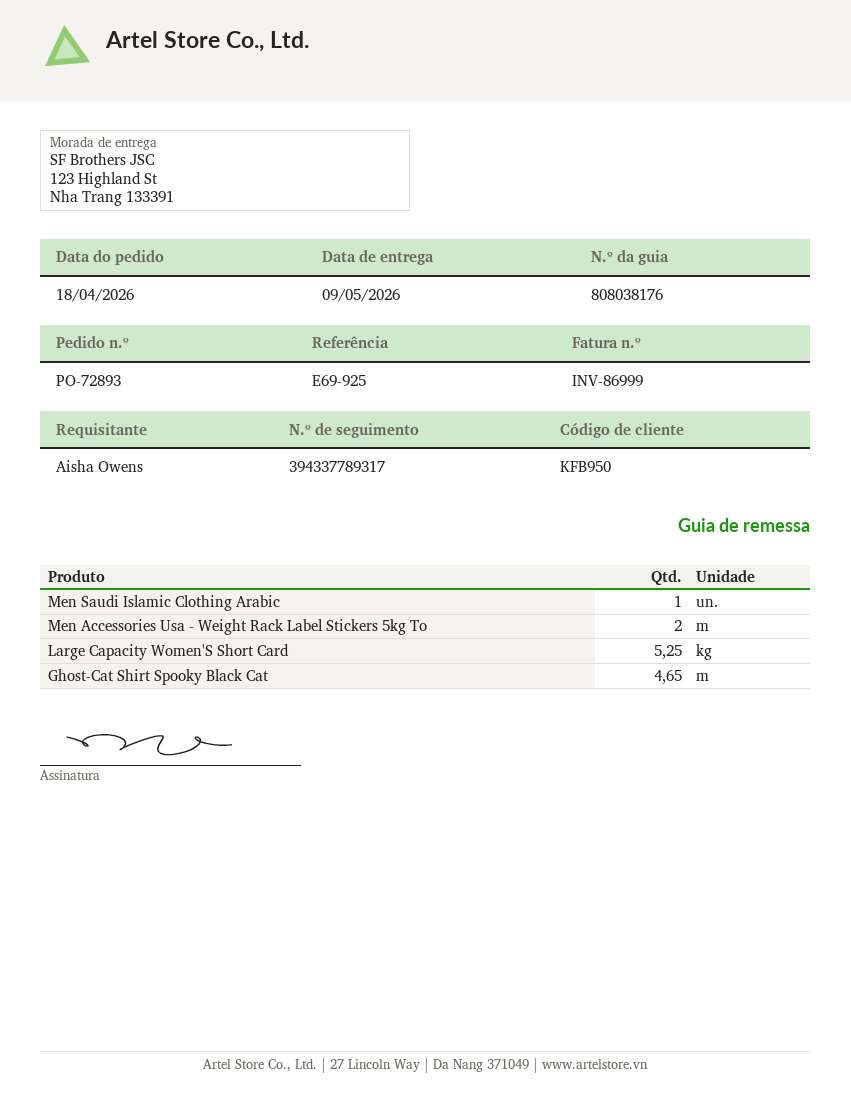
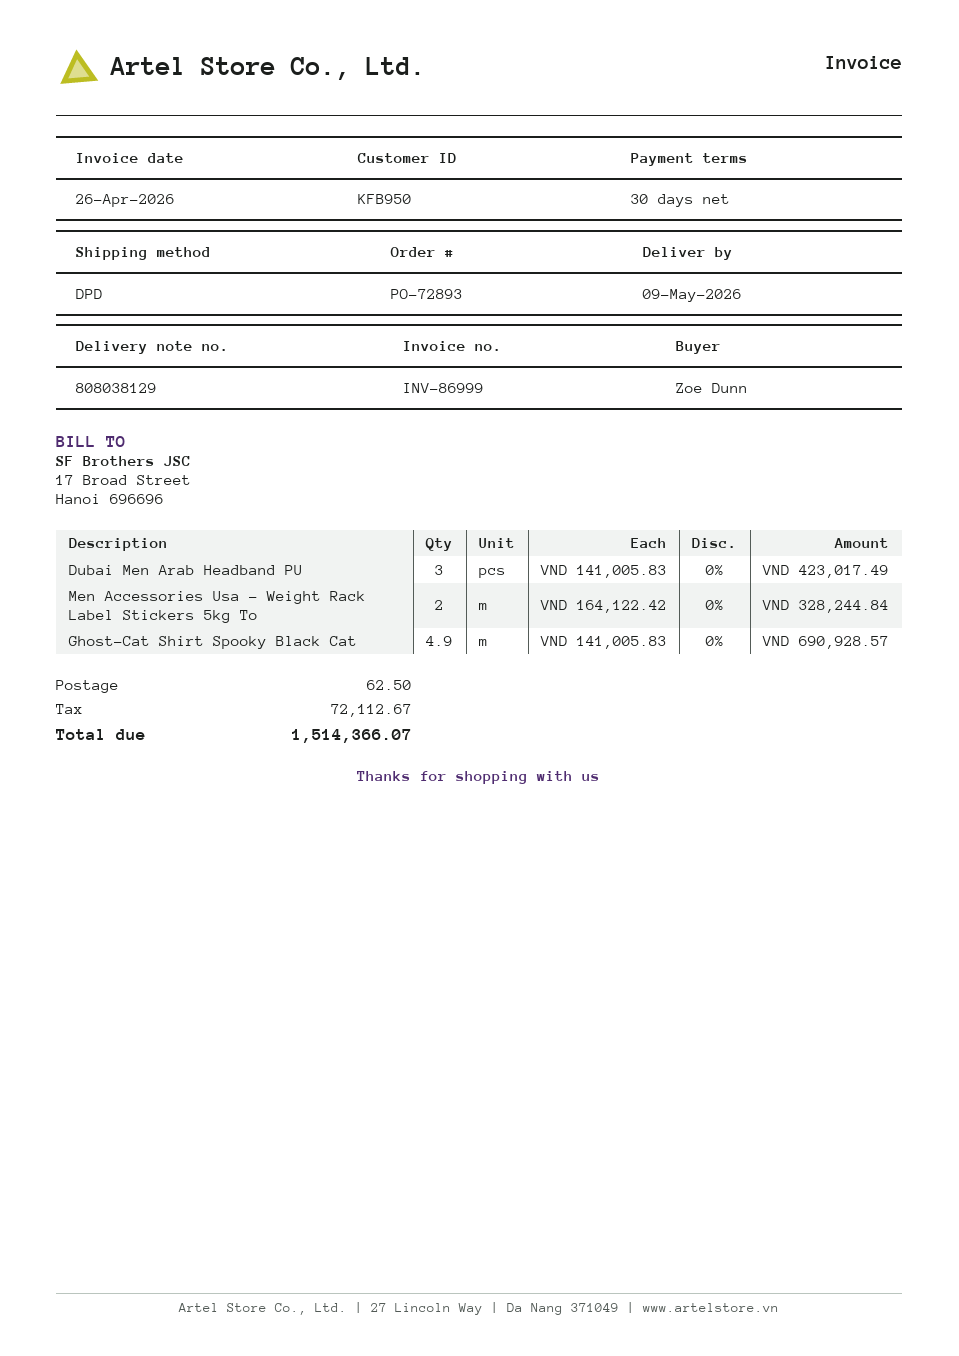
delivery note number: 808038176 -> 808038129
ordered by: Aisha Owens -> Zoe Dunn
Men Saudi Islamic Clothing Arabic: 1 -> none
Large Capacity Women'S Short Card: 5.25 -> none
Ghost-Cat Shirt Spooky Black Cat: 4.65 -> 4.9
Dubai Men Arab Headband PU: none -> 3

